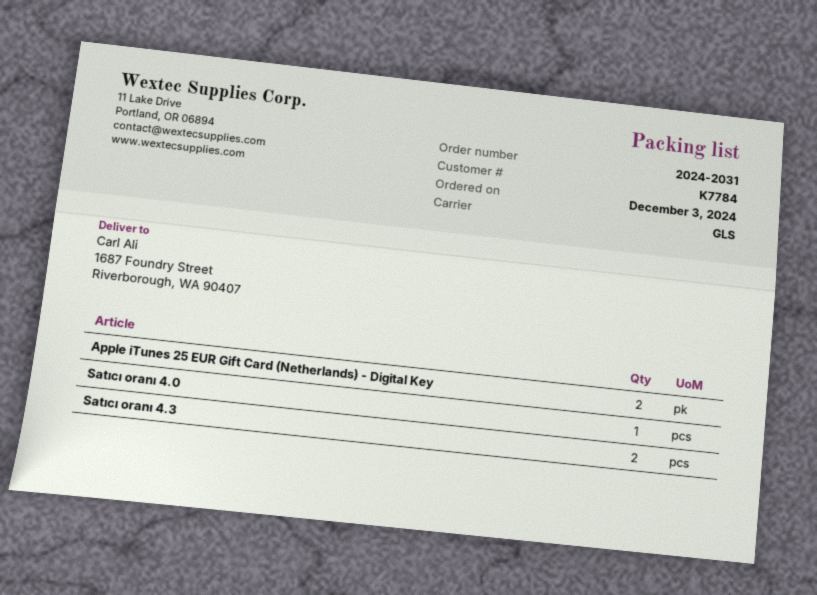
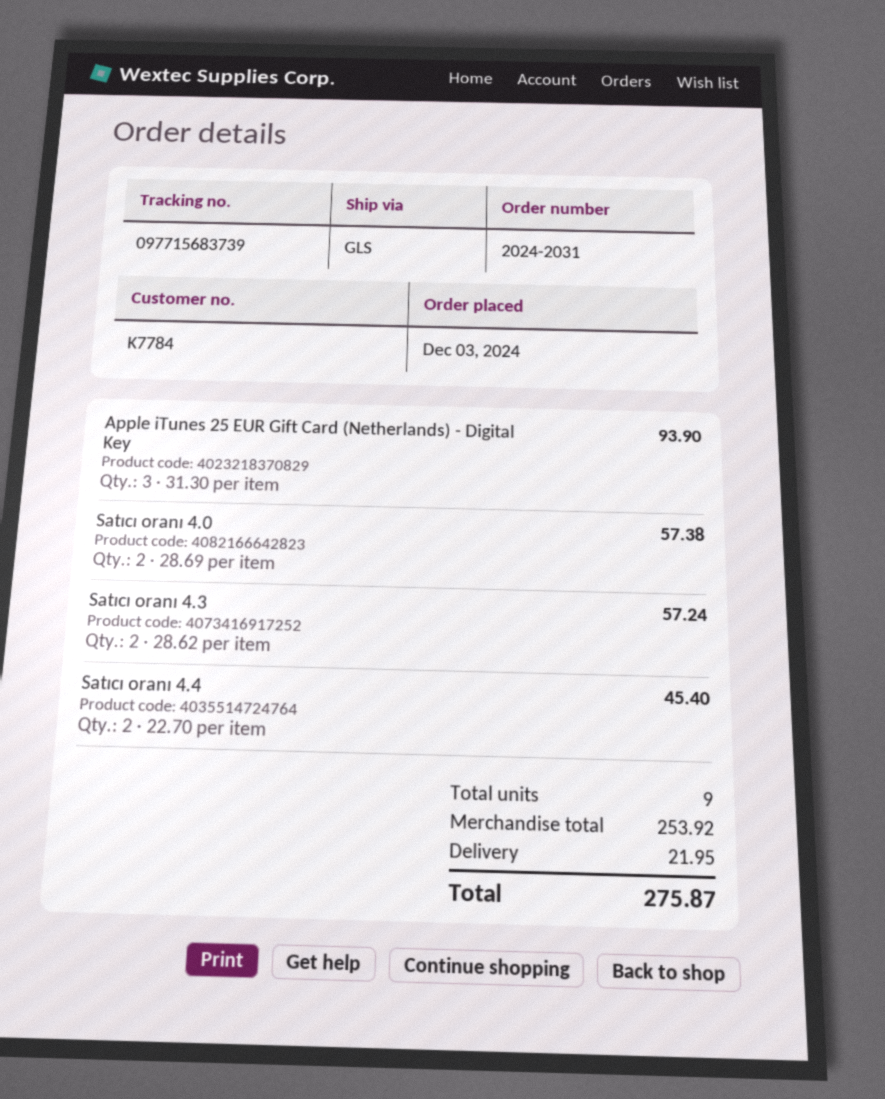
Apple iTunes 25 EUR Gift Card (Netherlands) - Digital Key: 2 -> 3
Satıcı oranı 4.0: 1 -> 2
Satıcı oranı 4.4: none -> 2

